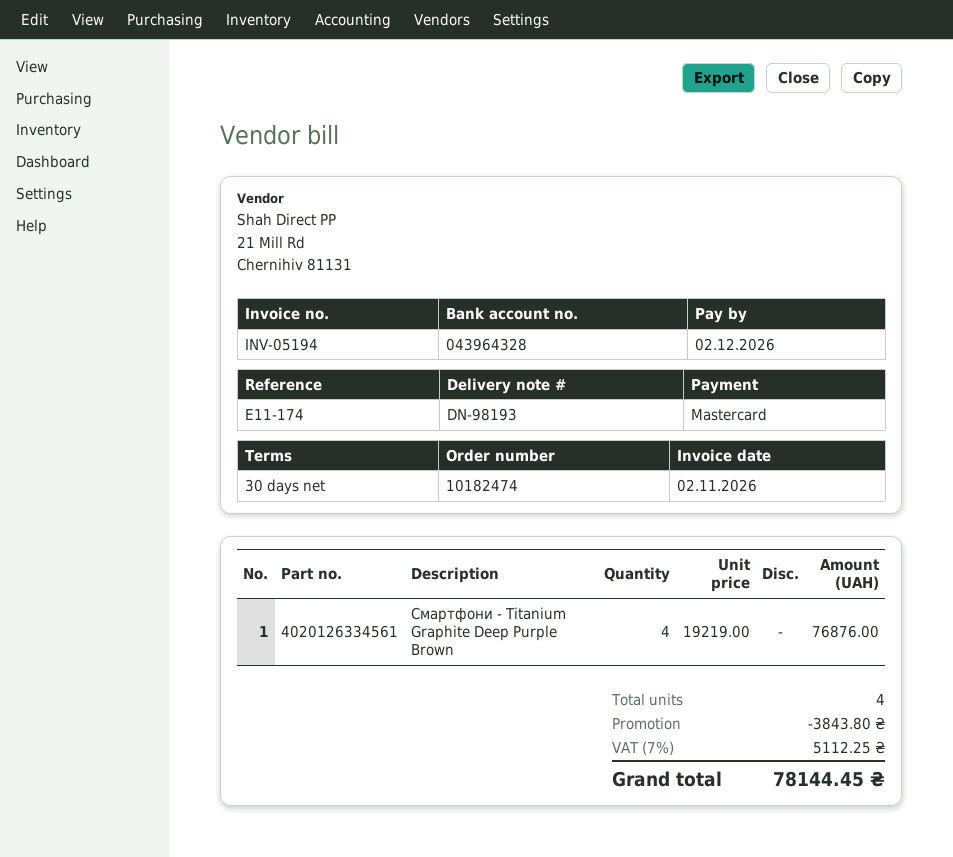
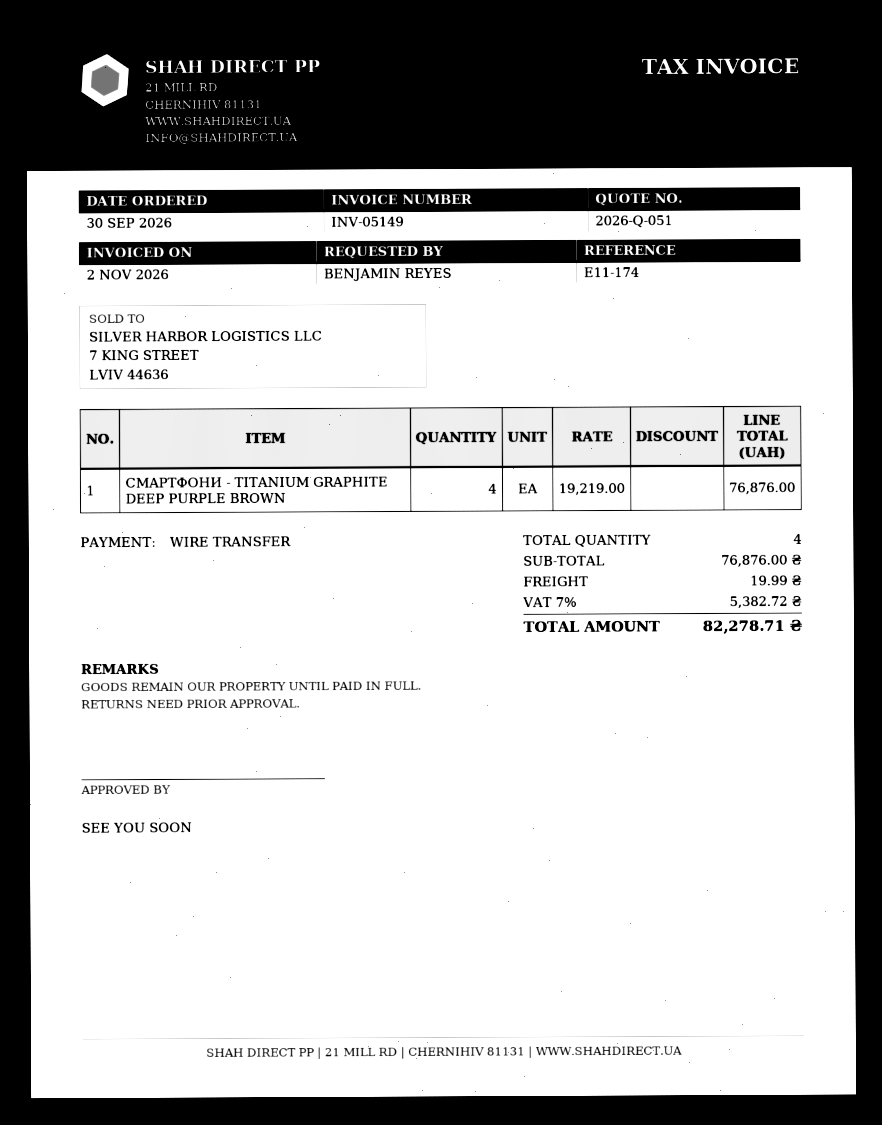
invoice number: INV-05194 -> INV-05149
payment method: Mastercard -> bank transfer
discount: 3843.80 -> none
shipping: none -> 19.99
tax: 7% = 5112.25 -> 7% = 5382.72
total: 78144.45 -> 82278.71

